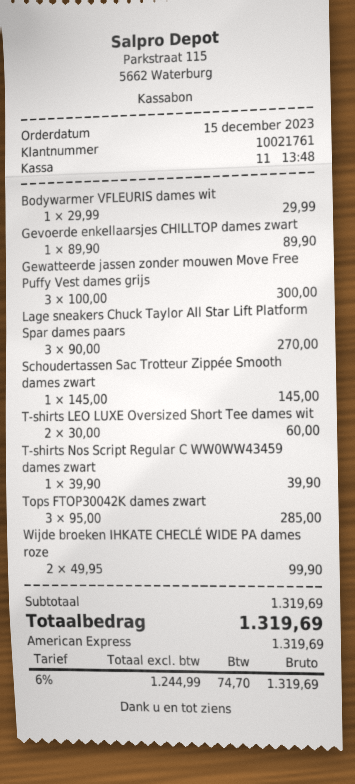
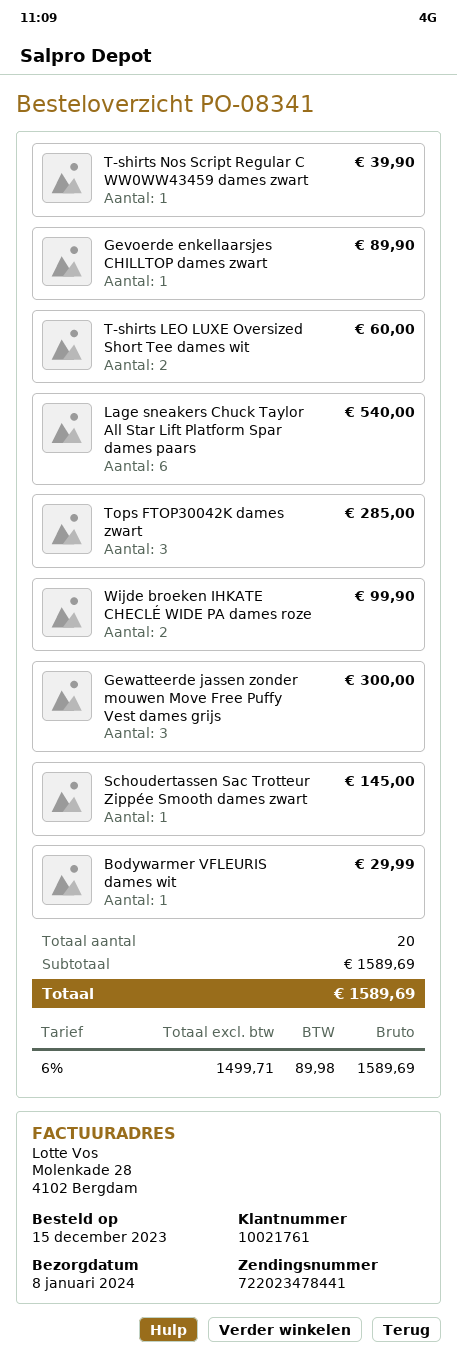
Lage sneakers Chuck Taylor All Star Lift Platform Spar dames paars: 3 for 270.00 -> 6 for 540.00
subtotal: 1319.69 -> 1589.69
net: 1244.99 -> 1499.71
tax: 6% = 74.70 -> 6% = 89.98
total: 1319.69 -> 1589.69

